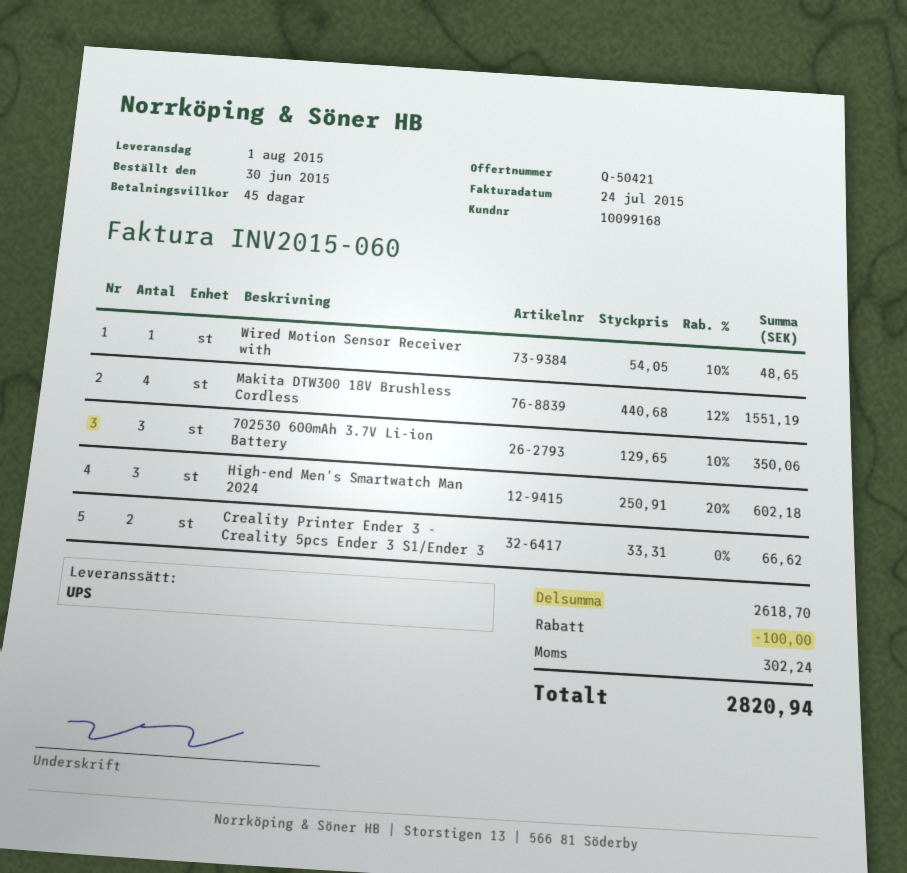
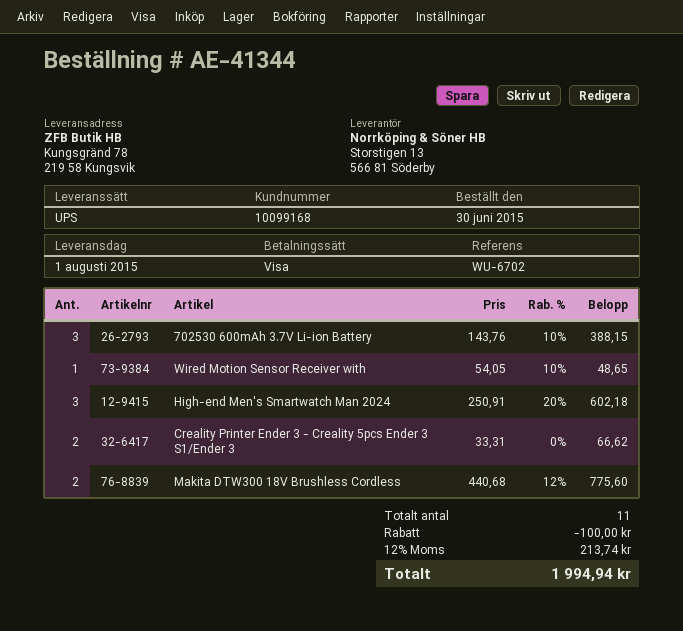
Makita DTW300 18V Brushless Cordless: 4 x 440.68 - 12% = 1551.19 -> 2 x 440.68 - 12% = 775.60
702530 600mAh 3.7V Li-ion Battery: 3 x 129.65 - 10% = 350.06 -> 3 x 143.76 - 10% = 388.15
tax: 302.24 -> 213.74
total: 2820.94 -> 1994.94

